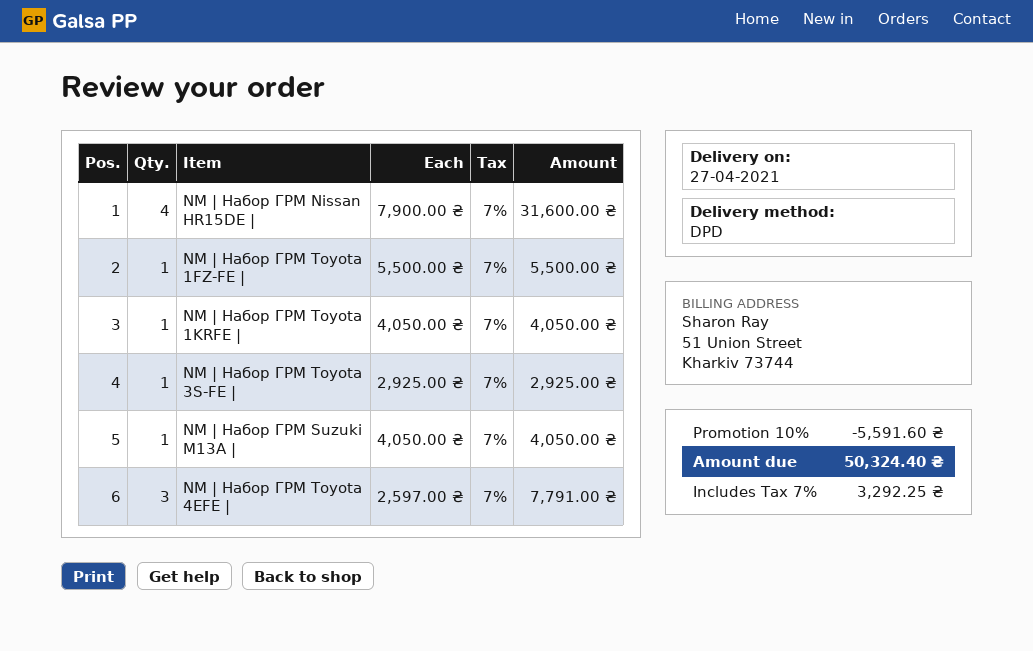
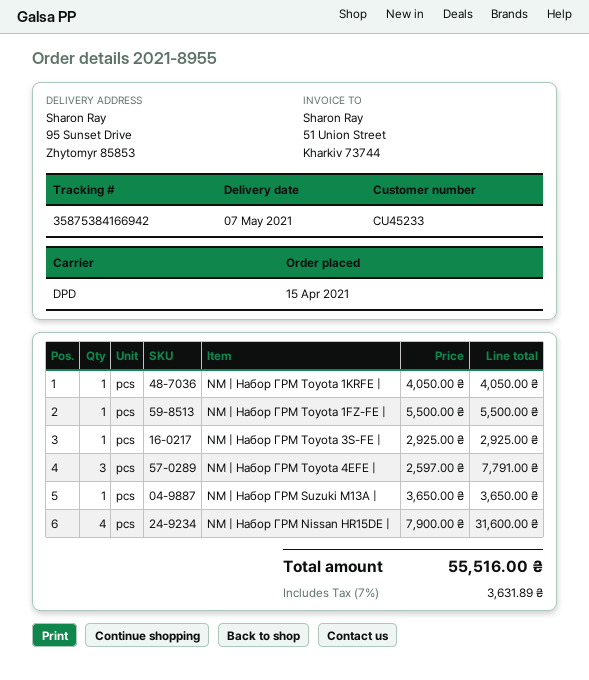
delivery date: 2021-04-27 -> 2021-05-07
NM | Набор ГРМ Suzuki M13A |: 1 x 4050.00 = 4050.00 -> 1 x 3650.00 = 3650.00
discount: 10% = 5591.60 -> none
tax: 7% = 3292.25 -> 7% = 3631.89
total: 50324.40 -> 55516.00

